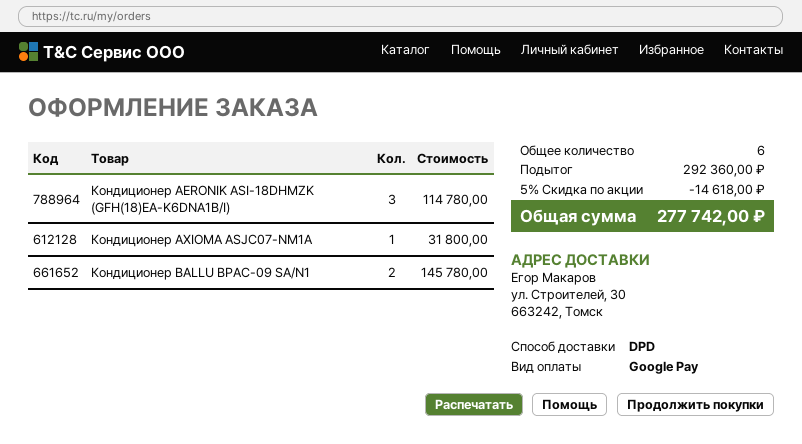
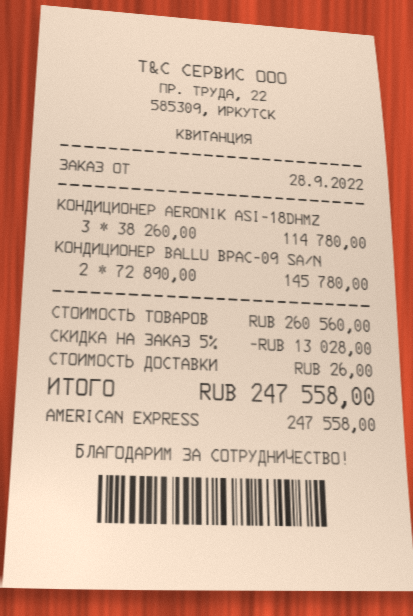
payment method: Google Pay -> American Express
Кондиционер AXIOMA ASJC07-NM1A: 1 for 31800.00 -> none
subtotal: 292360.00 -> 260560.00
discount: 5% = 14618.00 -> 5% = 13028.00
shipping: none -> 26.00
total: 277742.00 -> 247558.00

